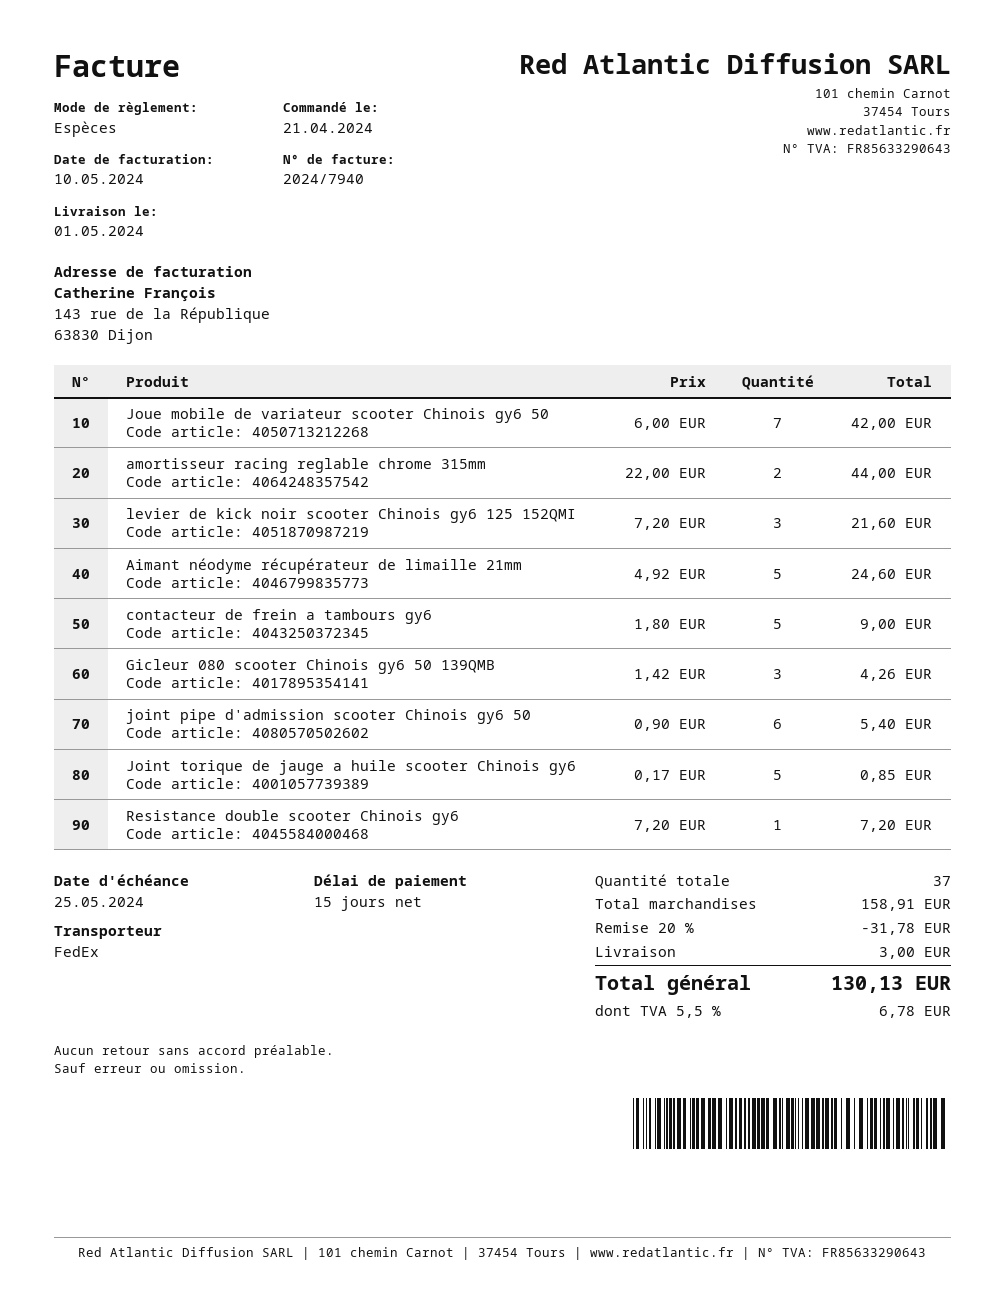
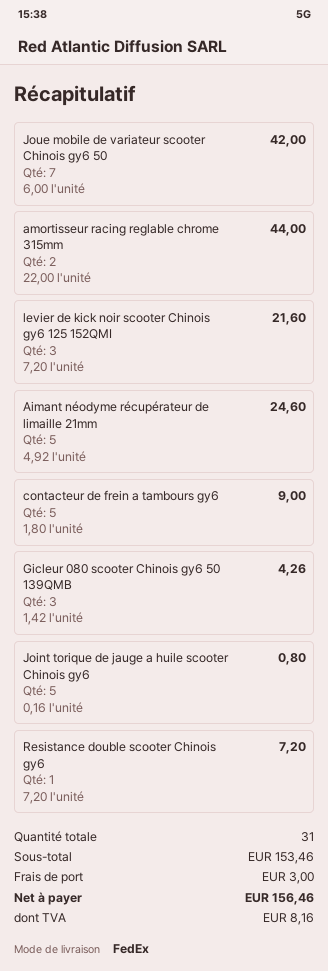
joint pipe d'admission scooter Chinois gy6 50: 6 x 0.90 = 5.40 -> none
Joint torique de jauge a huile scooter Chinois gy6: 5 x 0.17 = 0.85 -> 5 x 0.16 = 0.80
total quantity: 37 -> 31
subtotal: 158.91 -> 153.46
discount: 20% = 31.78 -> none
tax: 6.78 -> 8.16
total: 130.13 -> 156.46

